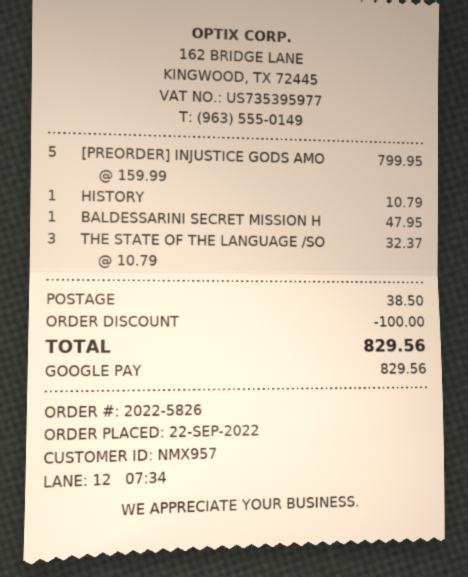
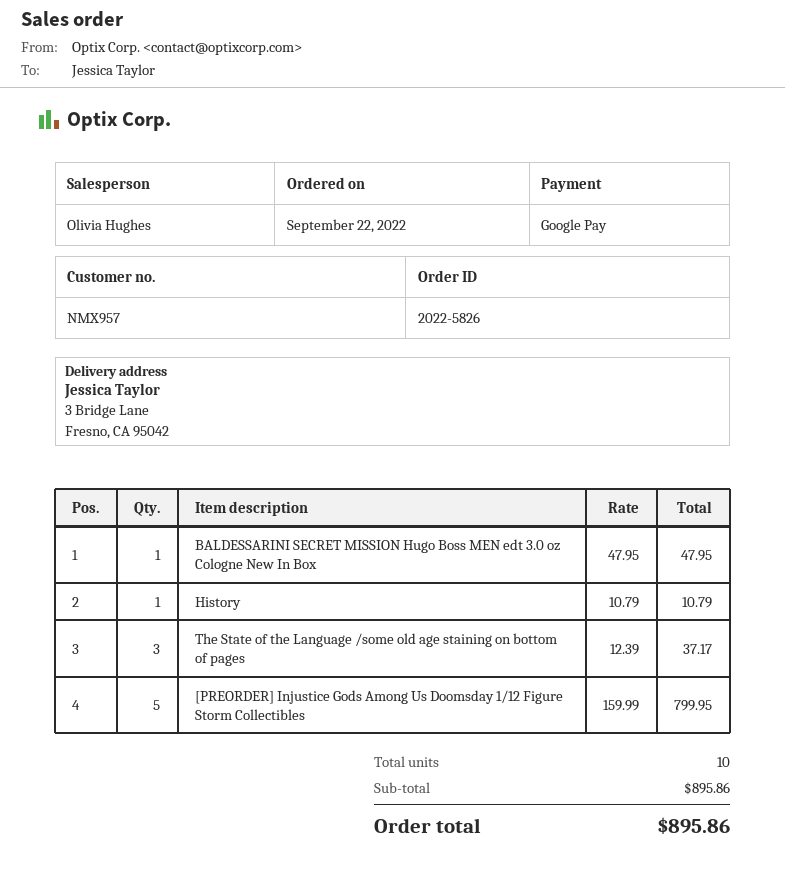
THE STATE OF THE LANGUAGE /SO: 3 x 10.79 = 32.37 -> 3 x 12.39 = 37.17
discount: 100.00 -> none
shipping: 38.50 -> none
total: 829.56 -> 895.86

